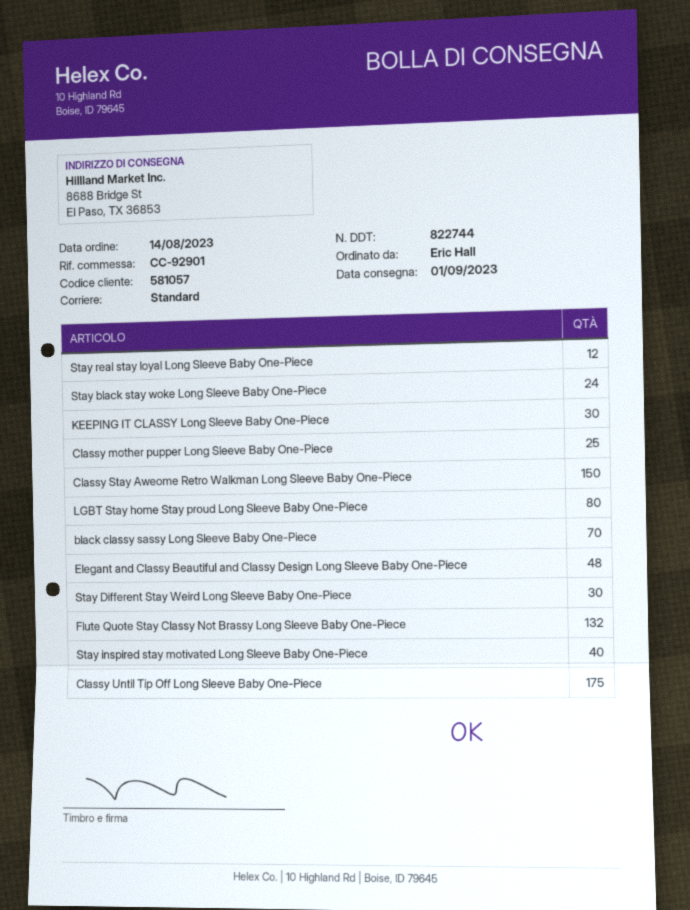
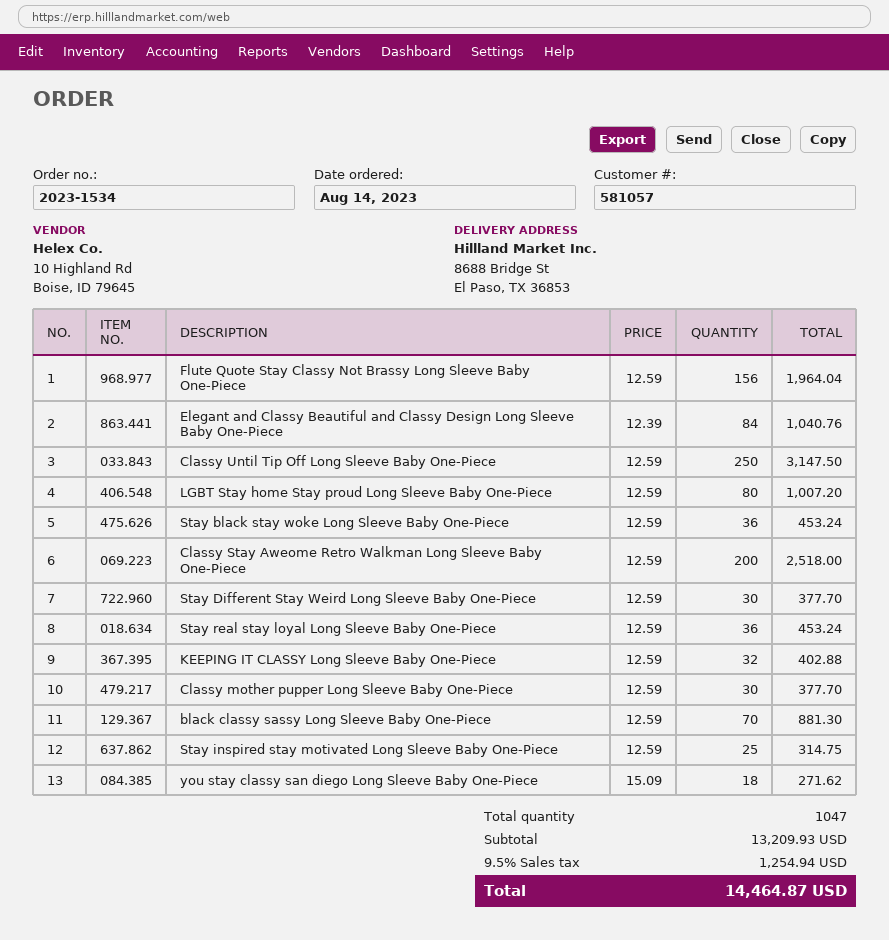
Stay real stay loyal Long Sleeve Baby One-Piece: 12 -> 36
Stay black stay woke Long Sleeve Baby One-Piece: 24 -> 36
KEEPING IT CLASSY Long Sleeve Baby One-Piece: 30 -> 32
Classy mother pupper Long Sleeve Baby One-Piece: 25 -> 30
Classy Stay Aweome Retro Walkman Long Sleeve Baby One-Piece: 150 -> 200
Elegant and Classy Beautiful and Classy Design Long Sleeve Baby One-Piece: 48 -> 84
Flute Quote Stay Classy Not Brassy Long Sleeve Baby One-Piece: 132 -> 156
Stay inspired stay motivated Long Sleeve Baby One-Piece: 40 -> 25
Classy Until Tip Off Long Sleeve Baby One-Piece: 175 -> 250
you stay classy san diego Long Sleeve Baby One-Piece: none -> 18

